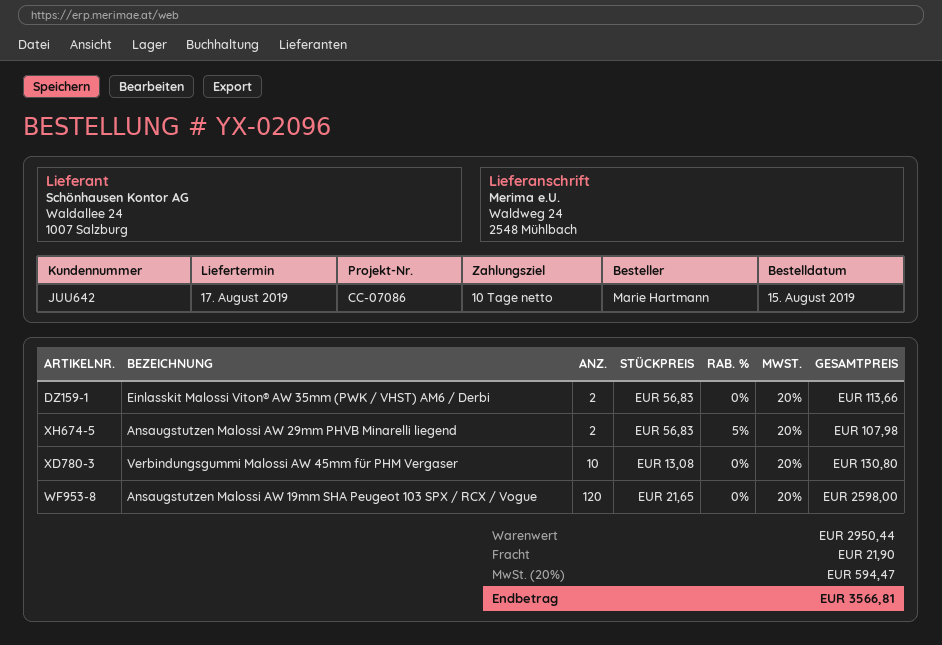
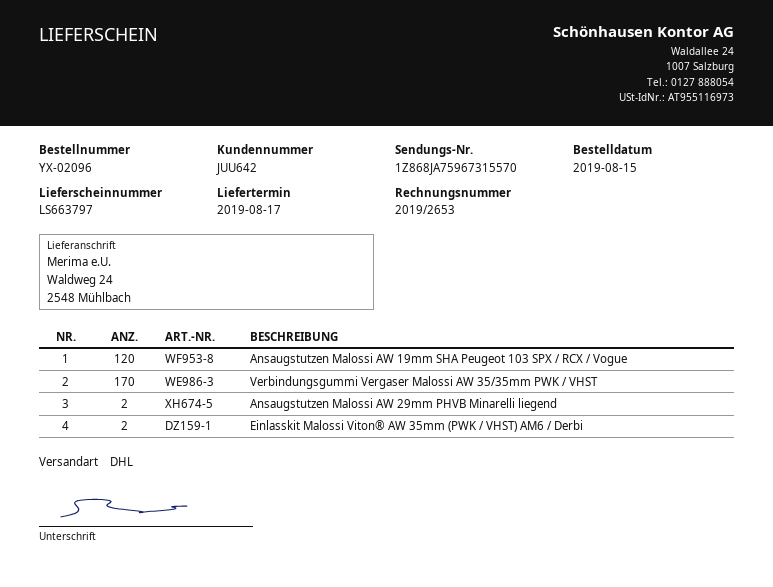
Verbindungsgummi Malossi AW 45mm für PHM Vergaser: 10 -> none
Verbindungsgummi Vergaser Malossi AW 35/35mm PWK / VHST: none -> 170

